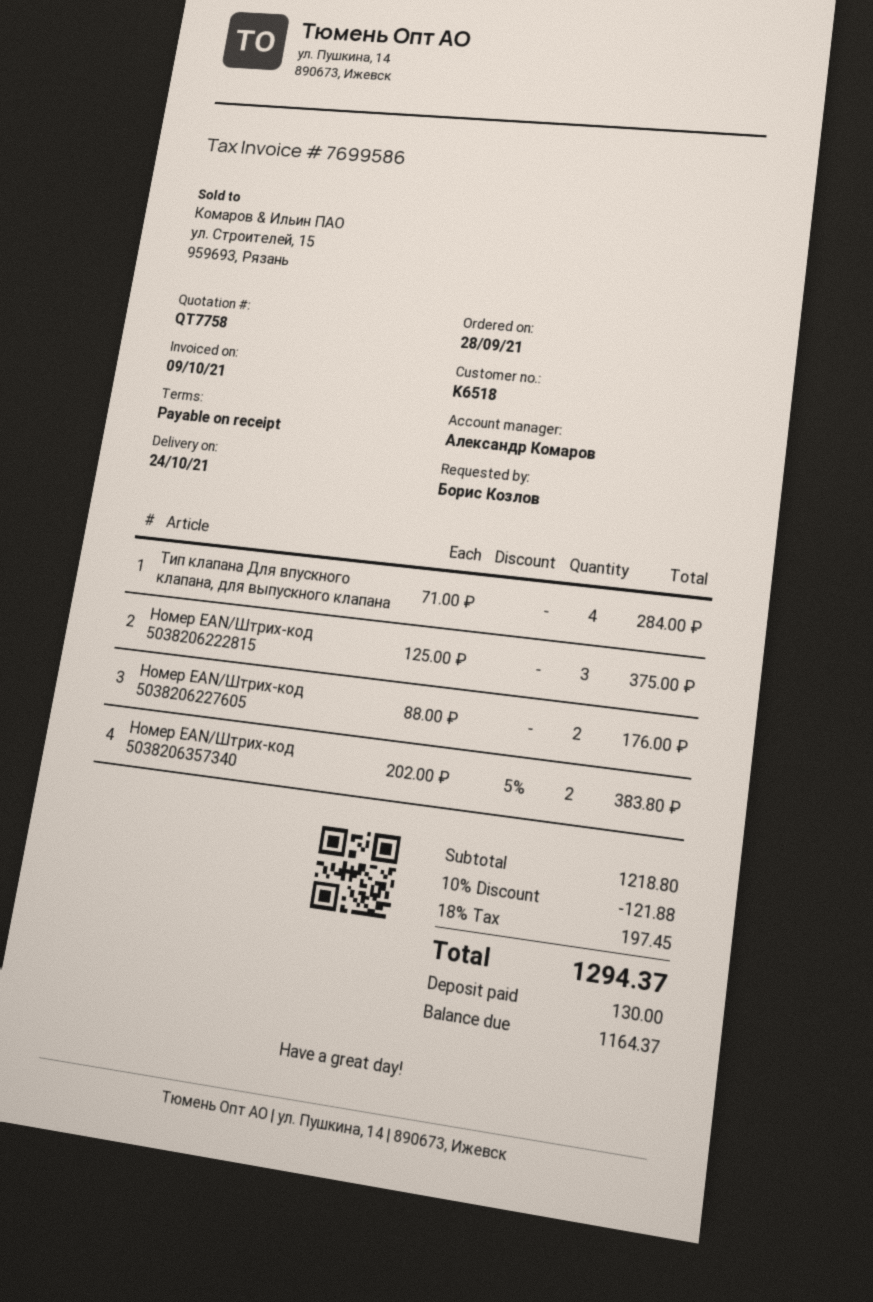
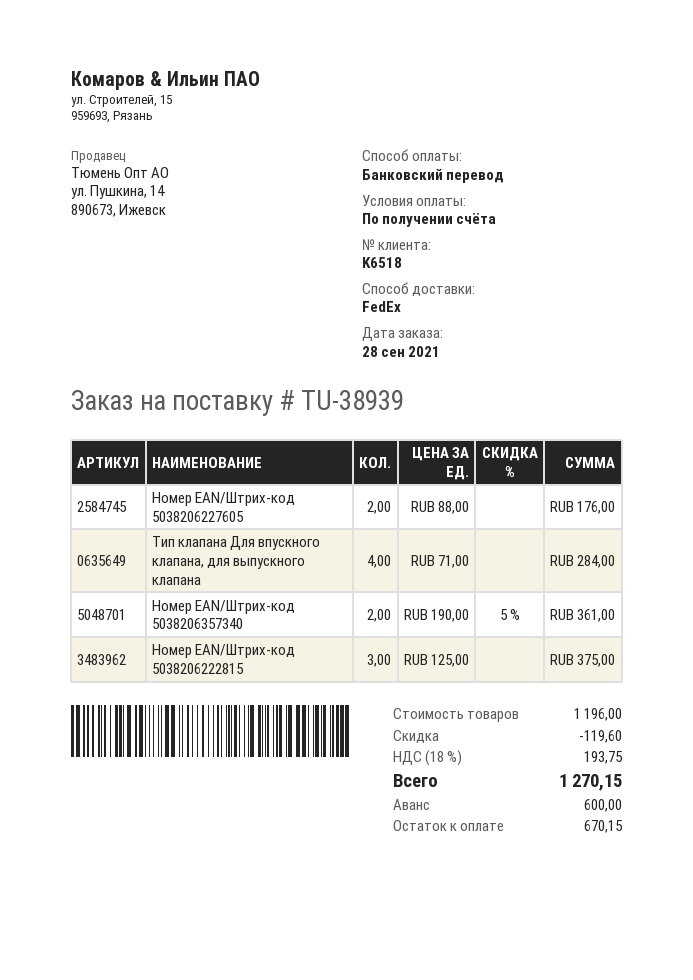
Номер EAN/Штрих-код 5038206357340: 2 x 202.00 - 5% = 383.80 -> 2 x 190.00 - 5% = 361.00
subtotal: 1218.80 -> 1196.00
discount: 121.88 -> 119.60
tax: 18% = 197.45 -> 18% = 193.75
total: 1294.37 -> 1270.15
deposit: 130.00 -> 600.00
balance: 1164.37 -> 670.15

